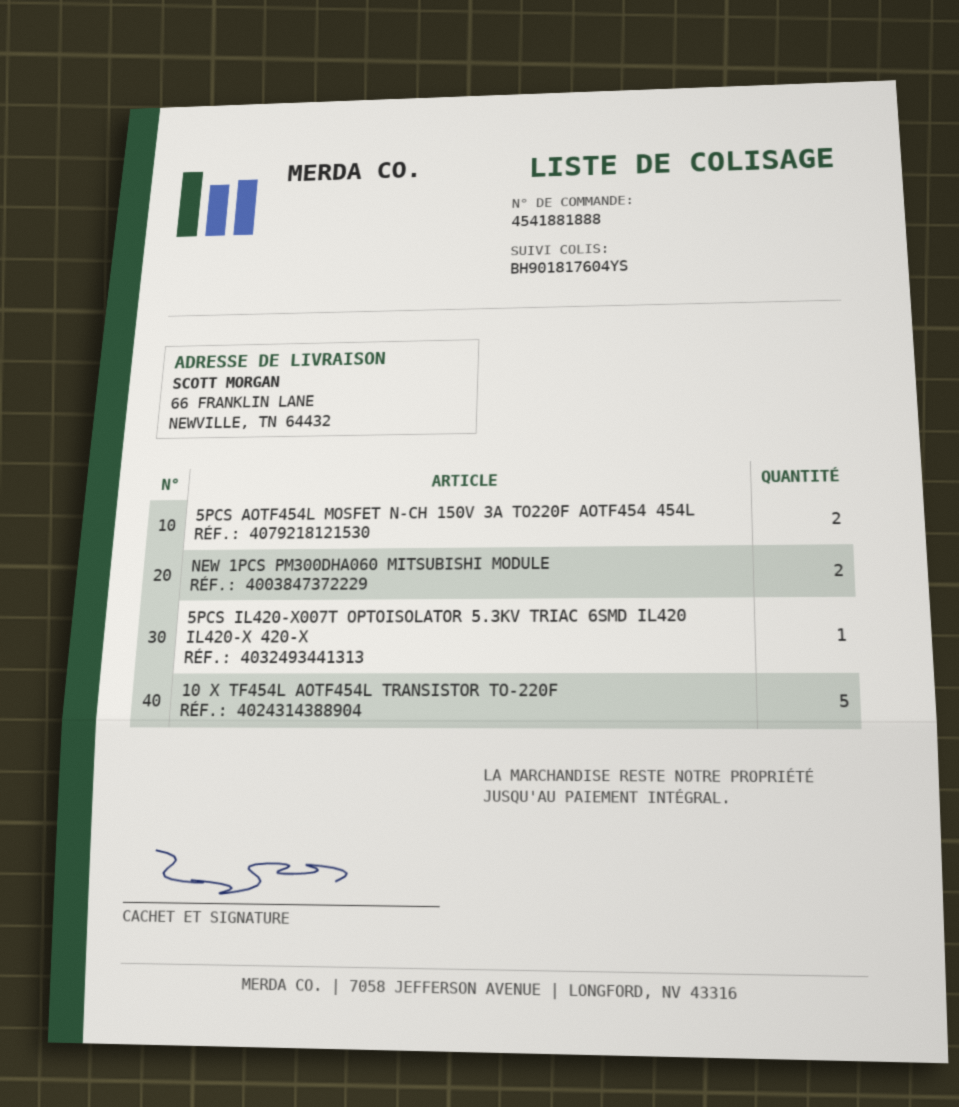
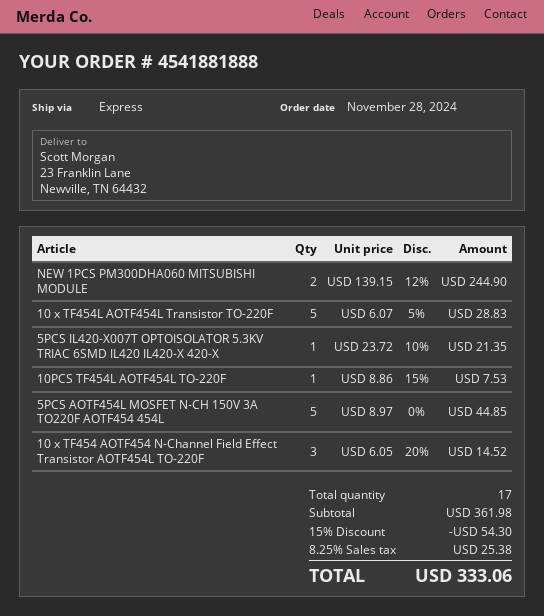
ship to: 66 FRANKLIN LANE, NEWVILLE, TN 64432 -> 23 Franklin Lane, Newville, TN 64432
5PCS AOTF454L MOSFET N-CH 150V 3A TO220F AOTF454 454L: 2 -> 5
10PCS TF454L AOTF454L TO-220F: none -> 1
10 x TF454 AOTF454 N-Channel Field Effect Transistor AOTF454L TO-220F: none -> 3

